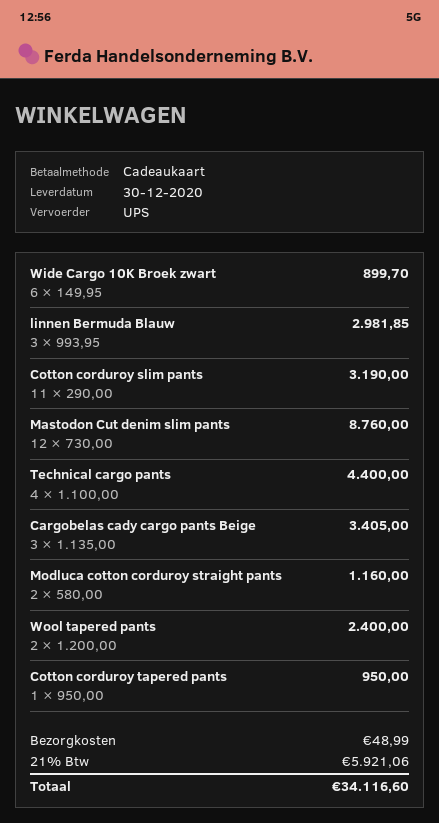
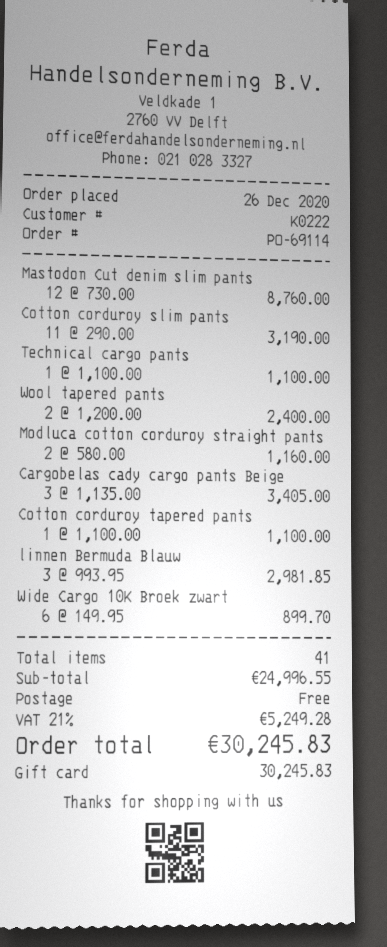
Technical cargo pants: 4 x 1100.00 = 4400.00 -> 1 x 1100.00 = 1100.00
Cotton corduroy tapered pants: 1 x 950.00 = 950.00 -> 1 x 1100.00 = 1100.00
shipping: 48.99 -> 0.00
tax: 21% = 5921.06 -> 21% = 5249.28
total: 34116.60 -> 30245.83

